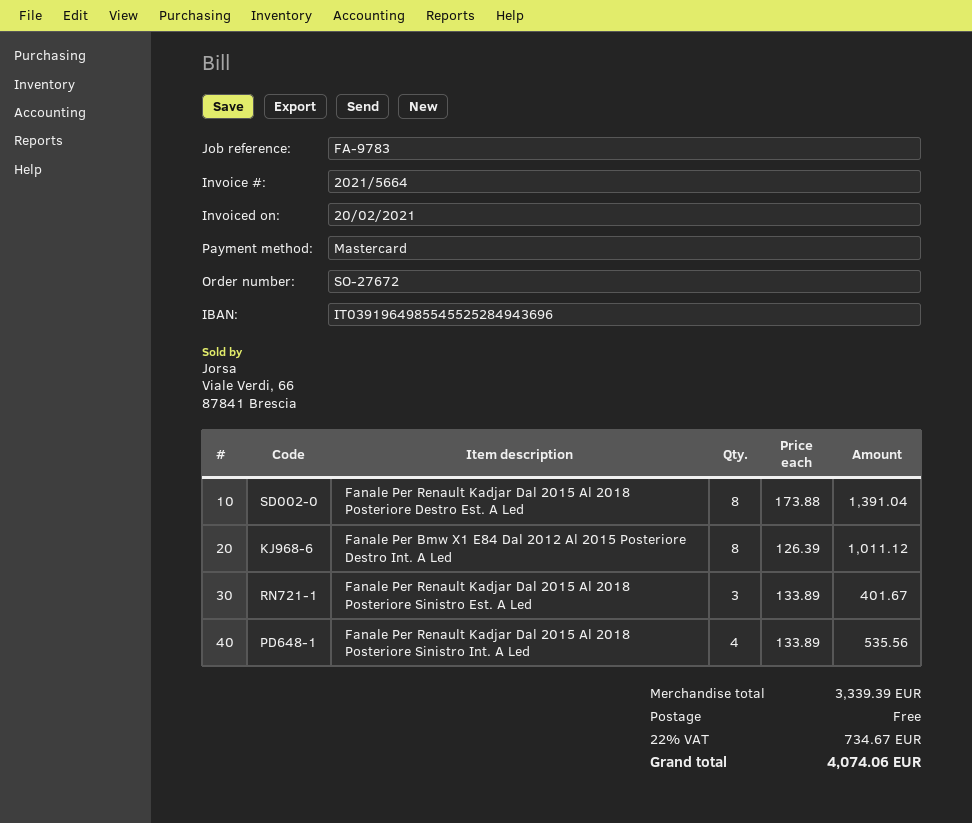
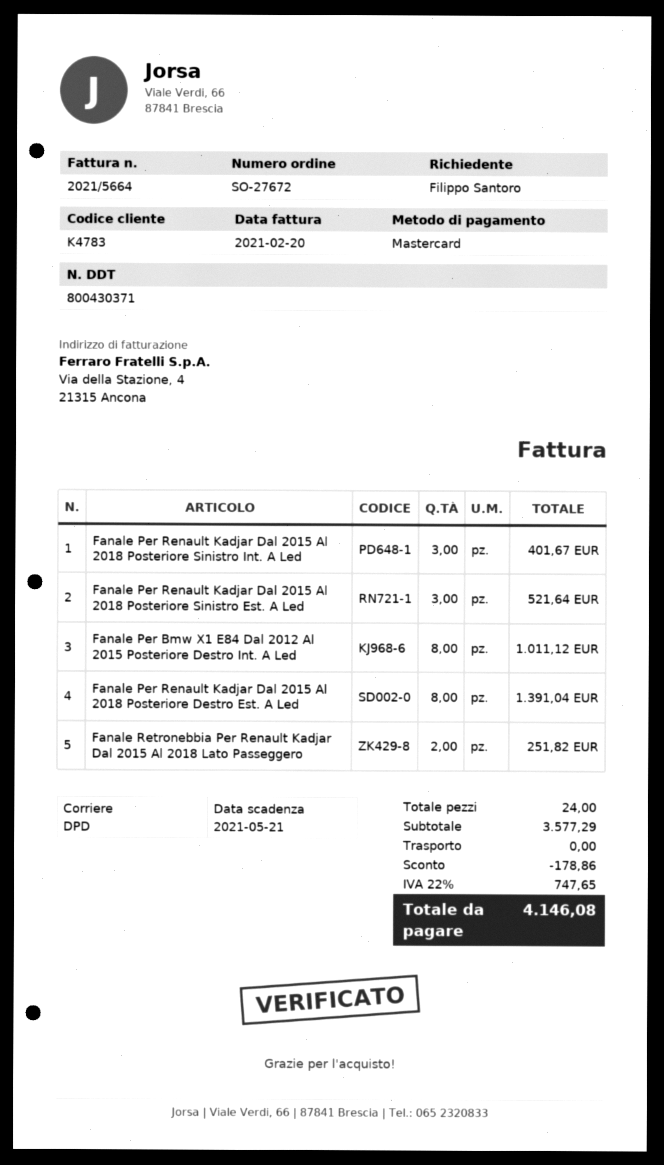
Fanale Per Renault Kadjar Dal 2015 Al 2018 Posteriore Sinistro Est. A Led: 3 for 401.67 -> 3 for 521.64
Fanale Per Renault Kadjar Dal 2015 Al 2018 Posteriore Sinistro Int. A Led: 4 for 535.56 -> 3 for 401.67
Fanale Retronebbia Per Renault Kadjar Dal 2015 Al 2018 Lato Passeggero: none -> 2 for 251.82
subtotal: 3339.39 -> 3577.29
discount: none -> 178.86
tax: 22% = 734.67 -> 22% = 747.65
total: 4074.06 -> 4146.08

